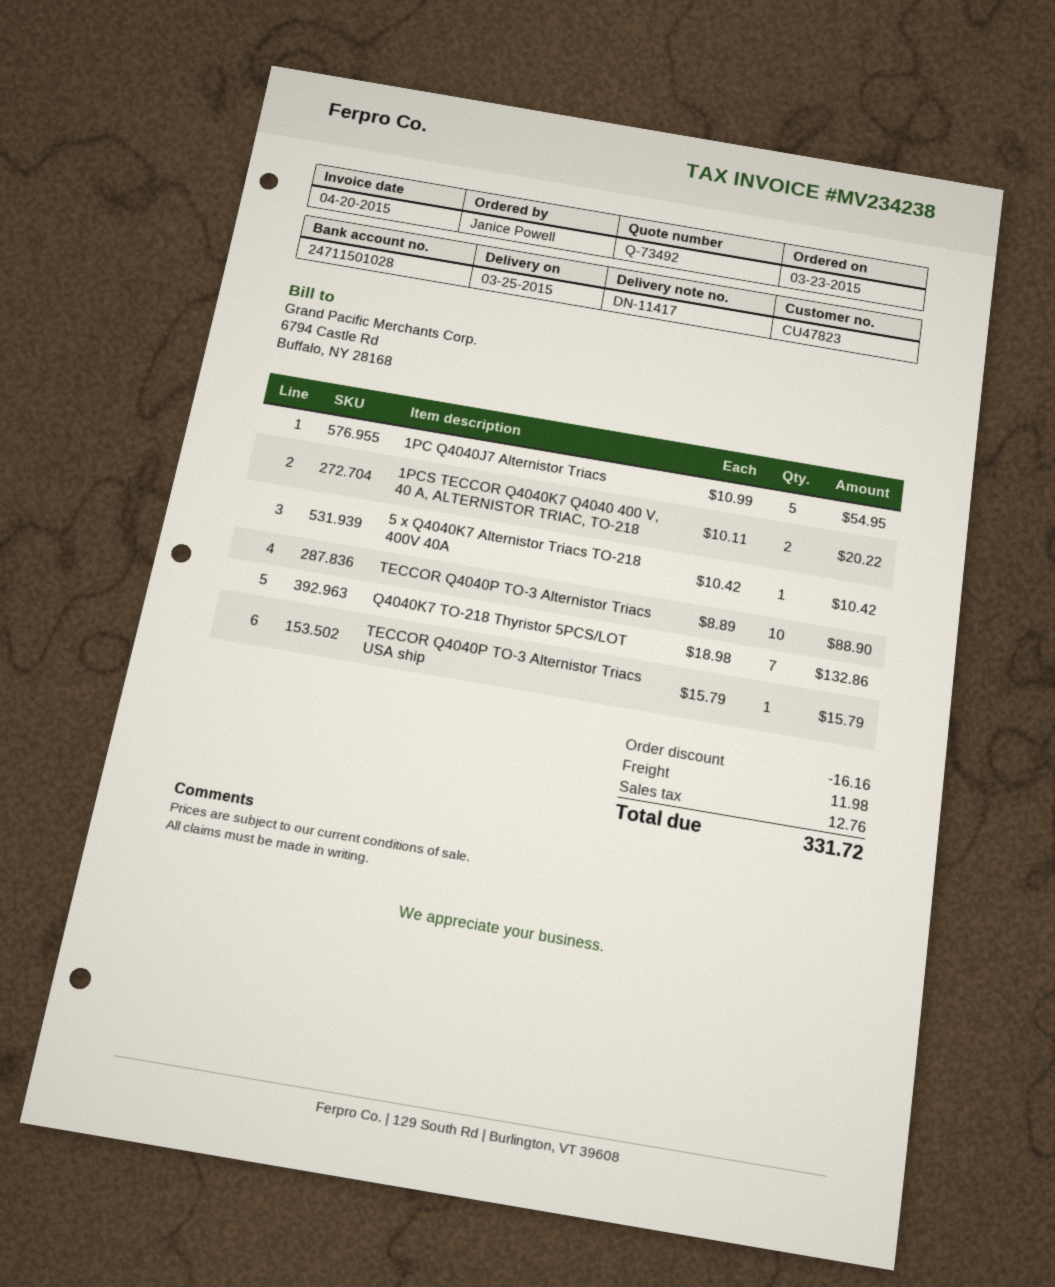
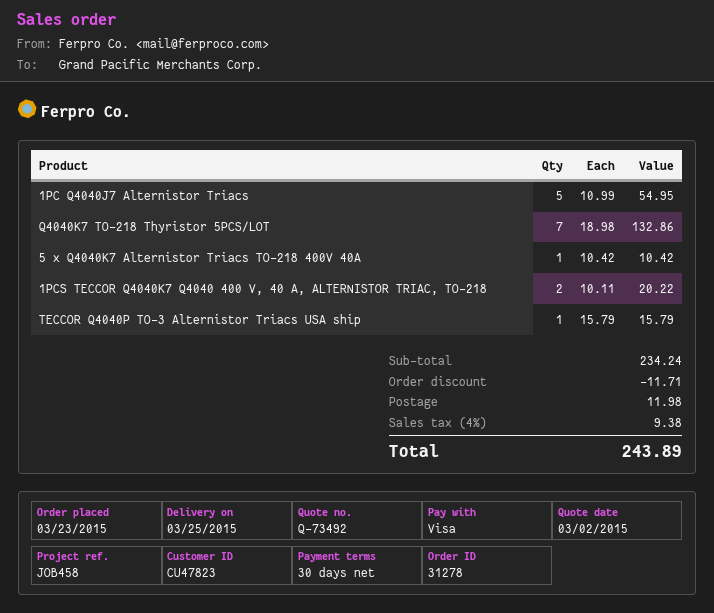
TECCOR Q4040P TO-3 Alternistor Triacs: 10 x 8.89 = 88.90 -> none
discount: 16.16 -> 11.71
tax: 12.76 -> 9.38
total: 331.72 -> 243.89

